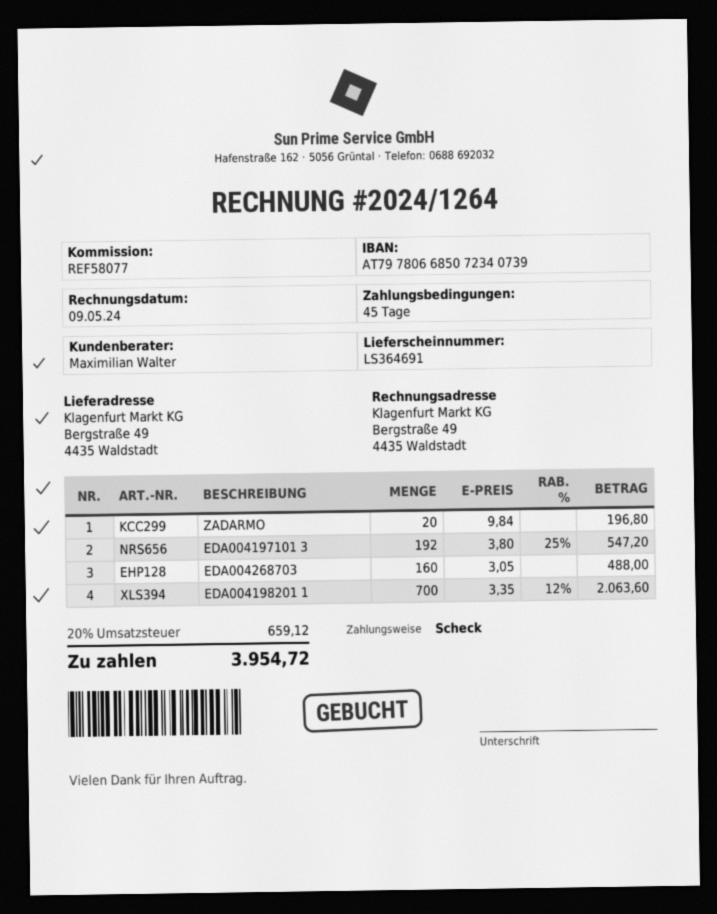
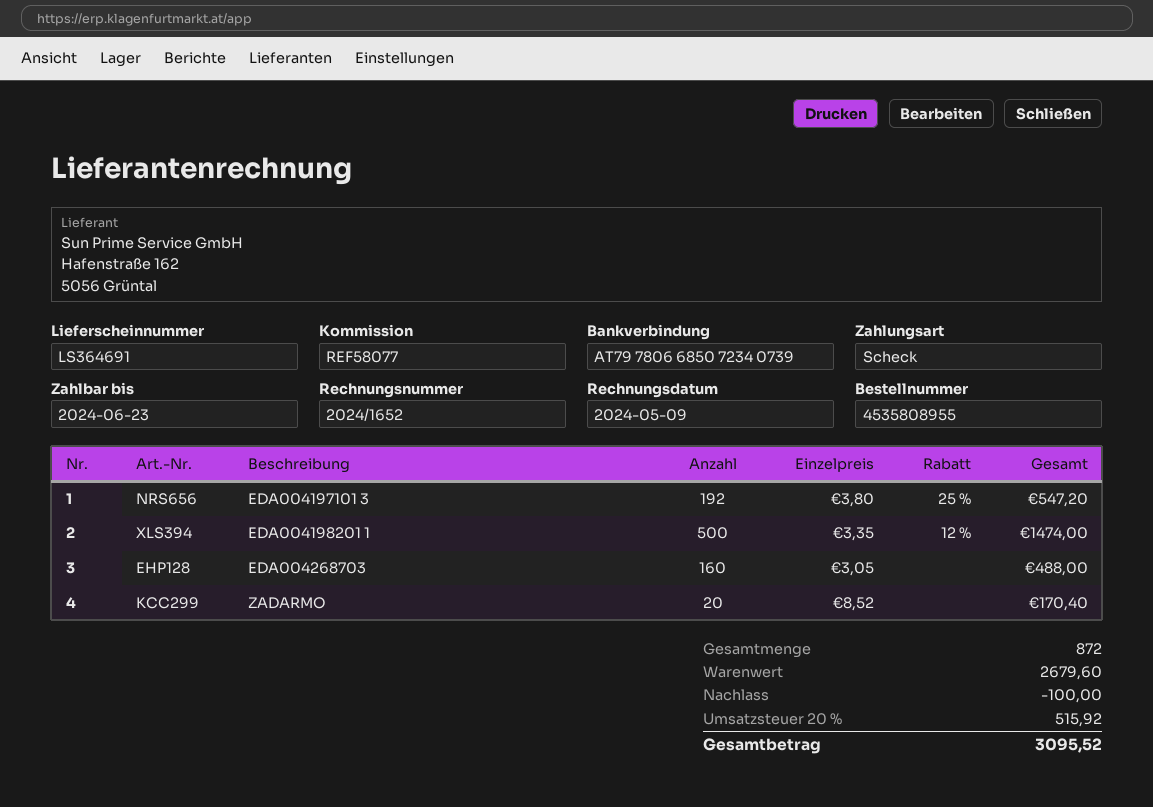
invoice number: 2024/1264 -> 2024/1652
ZADARMO: 20 x 9.84 = 196.80 -> 20 x 8.52 = 170.40
EDA004198201 1: 700 x 3.35 - 12% = 2063.60 -> 500 x 3.35 - 12% = 1474.00
discount: none -> 100.00
tax: 20% = 659.12 -> 20% = 515.92
total: 3954.72 -> 3095.52

